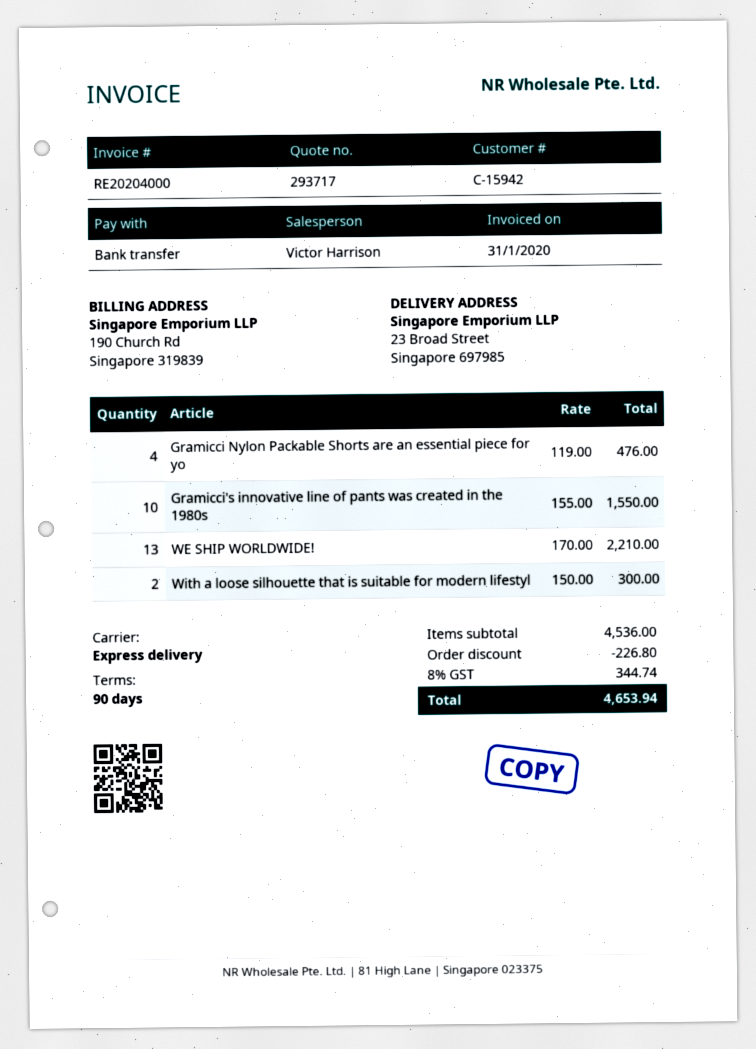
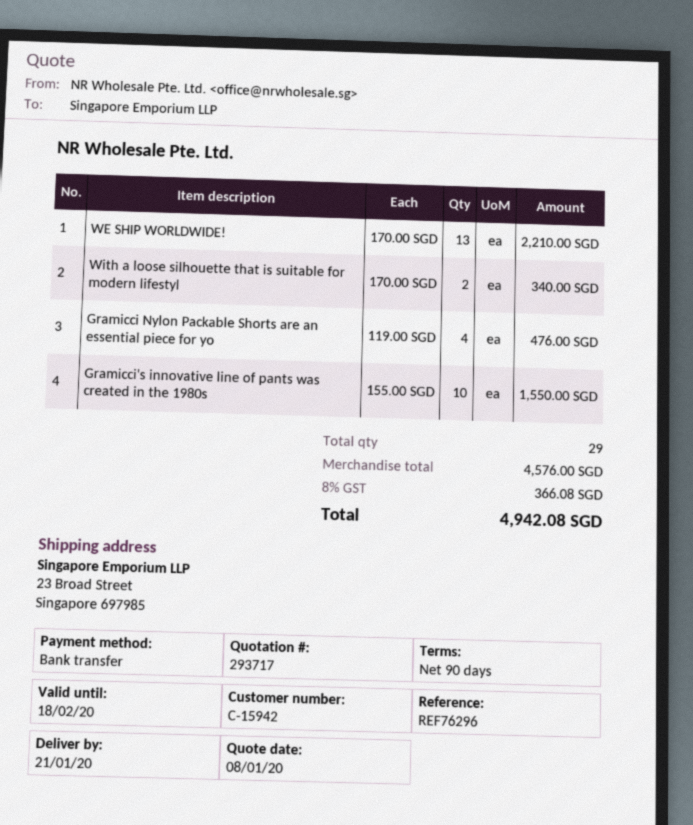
With a loose silhouette that is suitable for modern lifestyl: 2 x 150.00 = 300.00 -> 2 x 170.00 = 340.00
subtotal: 4536.00 -> 4576.00
discount: 226.80 -> none
tax: 8% = 344.74 -> 8% = 366.08
total: 4653.94 -> 4942.08

